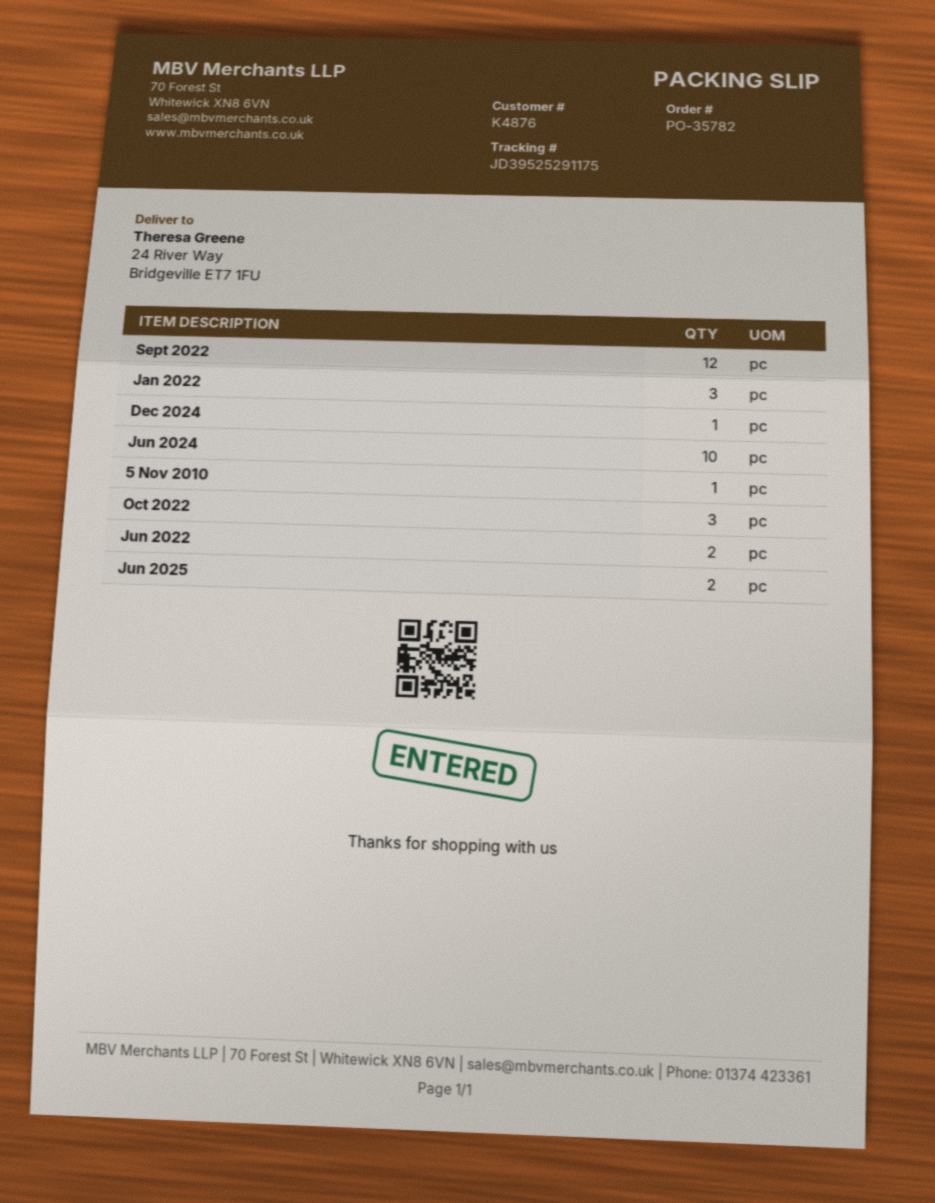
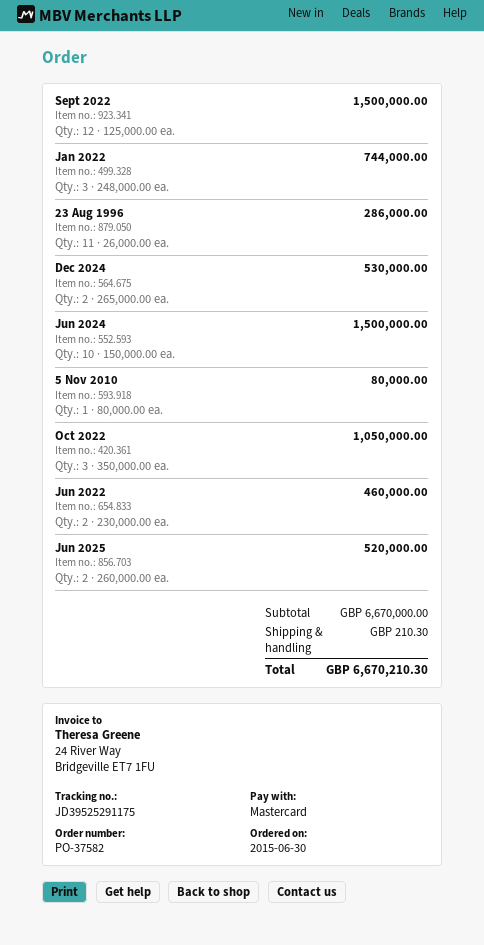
order number: PO-35782 -> PO-37582
Dec 2024: 1 -> 2
23 Aug 1996: none -> 11

